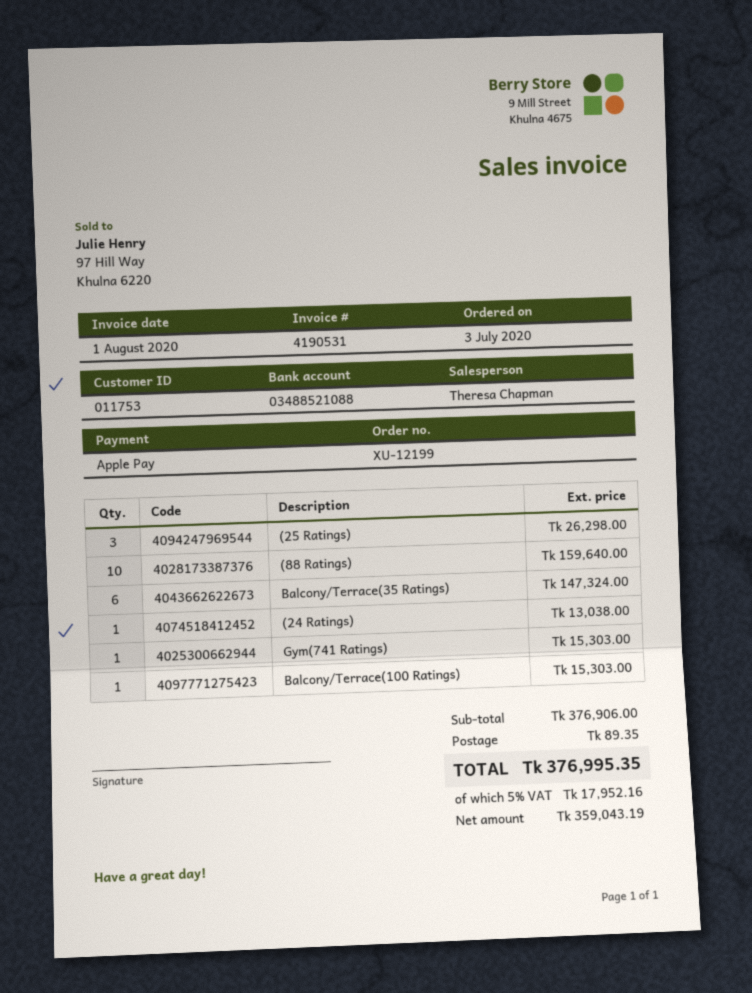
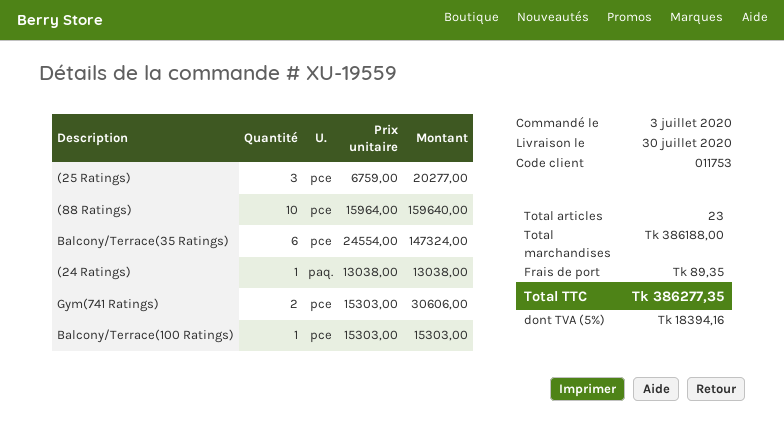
order number: XU-12199 -> XU-19559
(25 Ratings): 3 for 26298.00 -> 3 for 20277.00
Gym(741 Ratings): 1 for 15303.00 -> 2 for 30606.00
subtotal: 376906.00 -> 386188.00
tax: 5% = 17952.16 -> 5% = 18394.16
total: 376995.35 -> 386277.35

